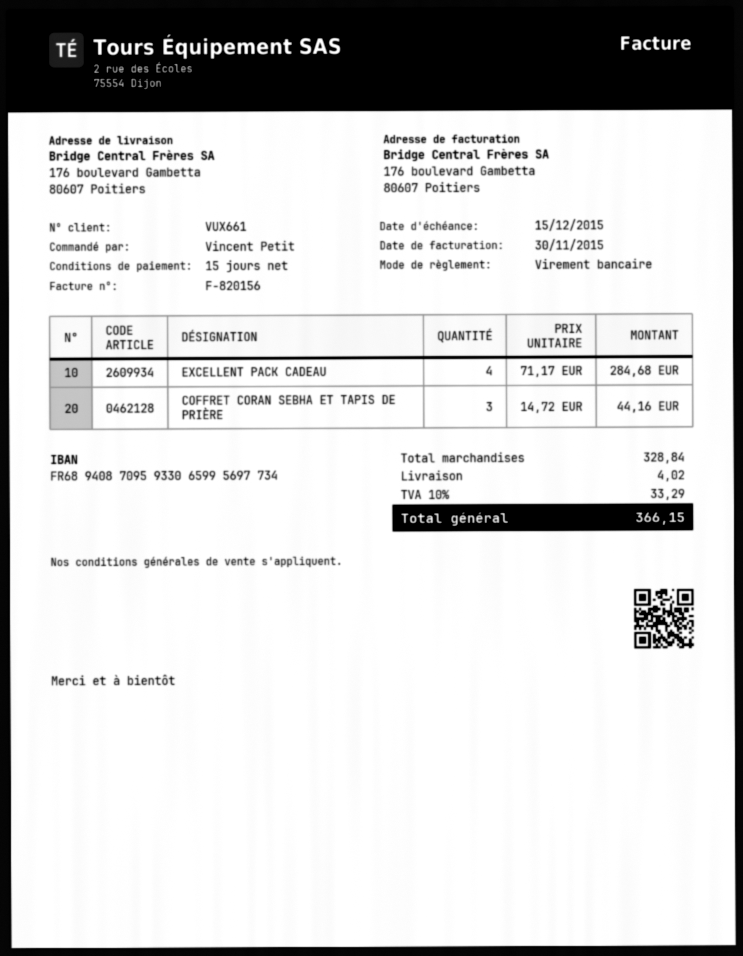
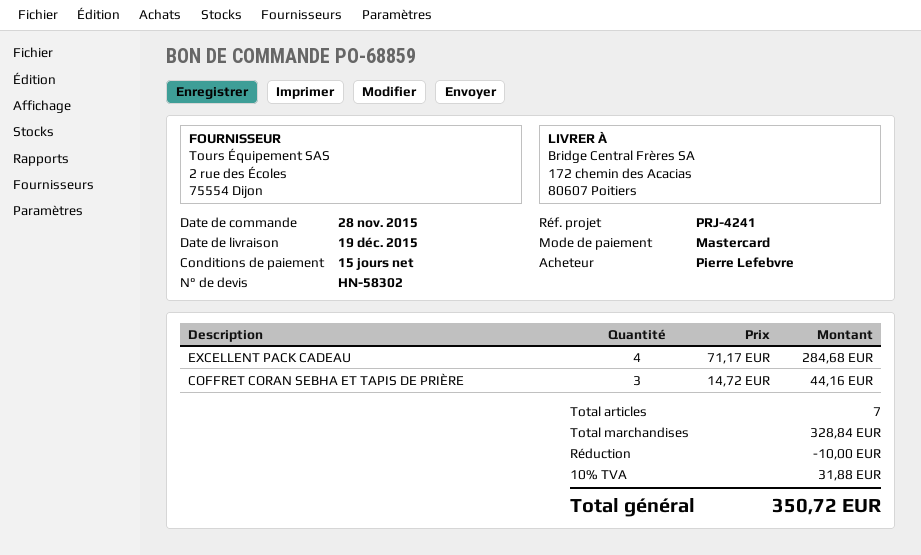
ordered by: Vincent Petit -> Pierre Lefebvre
payment method: bank transfer -> Mastercard
ship to: 176 boulevard Gambetta, 80607 Poitiers -> 172 chemin des Acacias, 80607 Poitiers
discount: none -> 10.00
shipping: 4.02 -> none
tax: 10% = 33.29 -> 10% = 31.88
total: 366.15 -> 350.72

